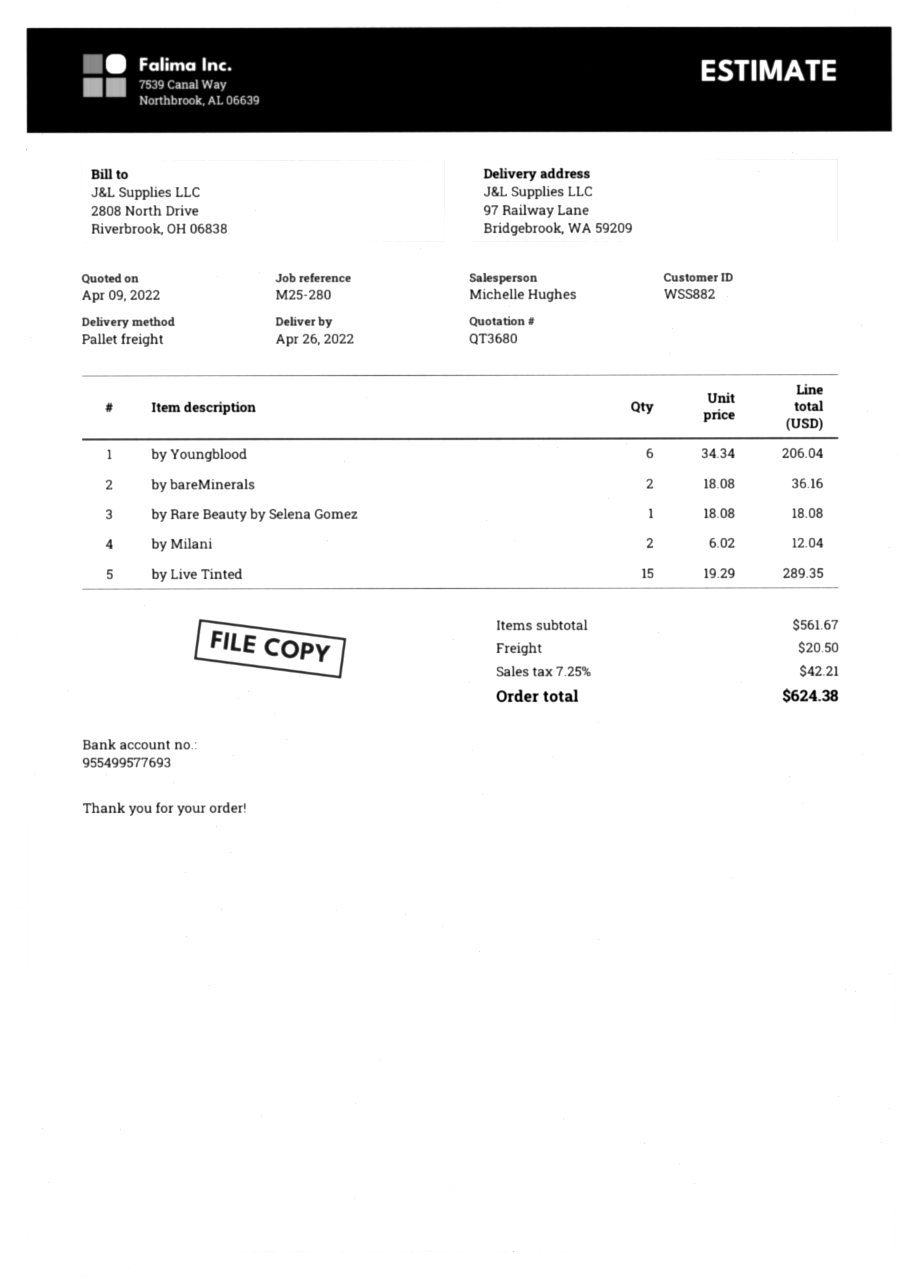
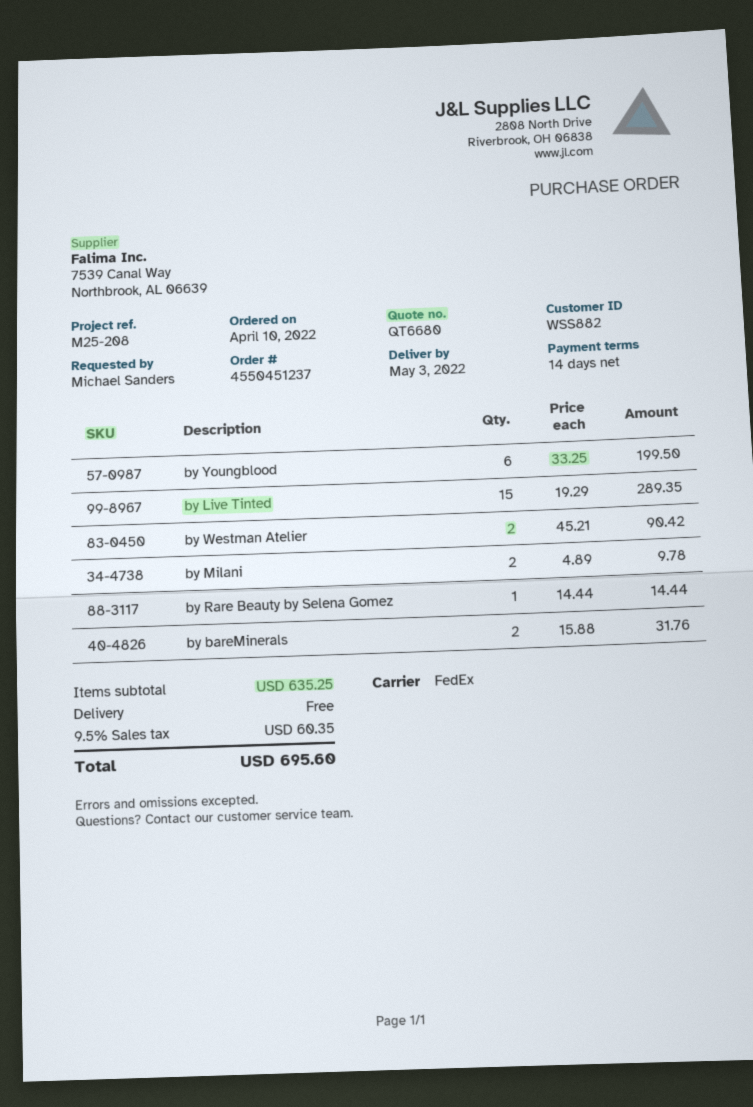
quote number: QT3680 -> QT6680
delivery date: 2022-04-26 -> 2022-05-03
reference: M25-280 -> M25-208
shipping method: pallet freight -> FedEx
by Youngblood: 6 x 34.34 = 206.04 -> 6 x 33.25 = 199.50
by bareMinerals: 2 x 18.08 = 36.16 -> 2 x 15.88 = 31.76
by Rare Beauty by Selena Gomez: 1 x 18.08 = 18.08 -> 1 x 14.44 = 14.44
by Milani: 2 x 6.02 = 12.04 -> 2 x 4.89 = 9.78
by Westman Atelier: none -> 2 x 45.21 = 90.42
subtotal: 561.67 -> 635.25
shipping: 20.50 -> 0.00
tax: 7.25% = 42.21 -> 9.5% = 60.35
total: 624.38 -> 695.60

